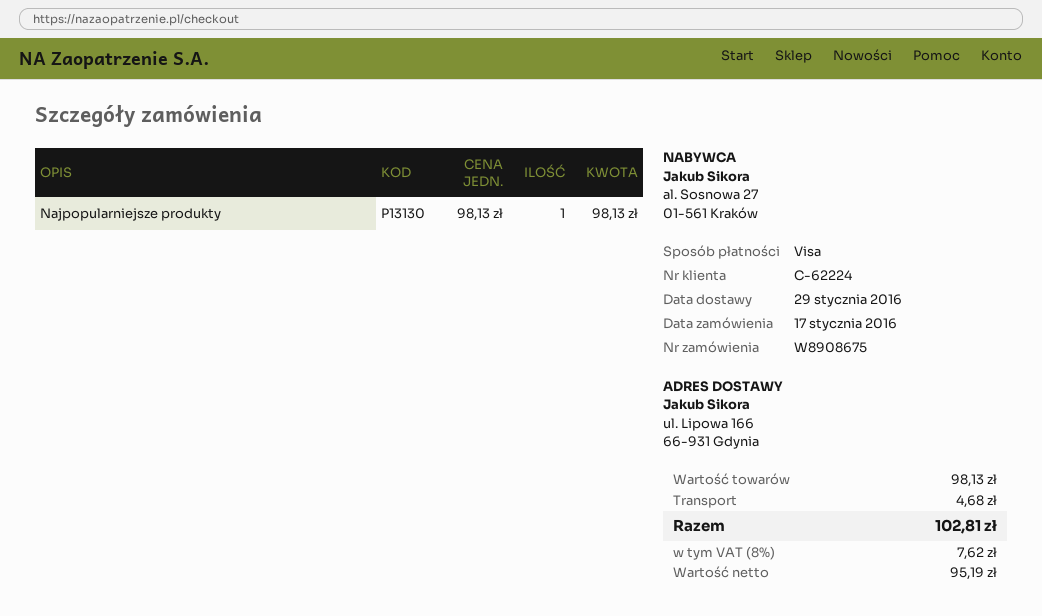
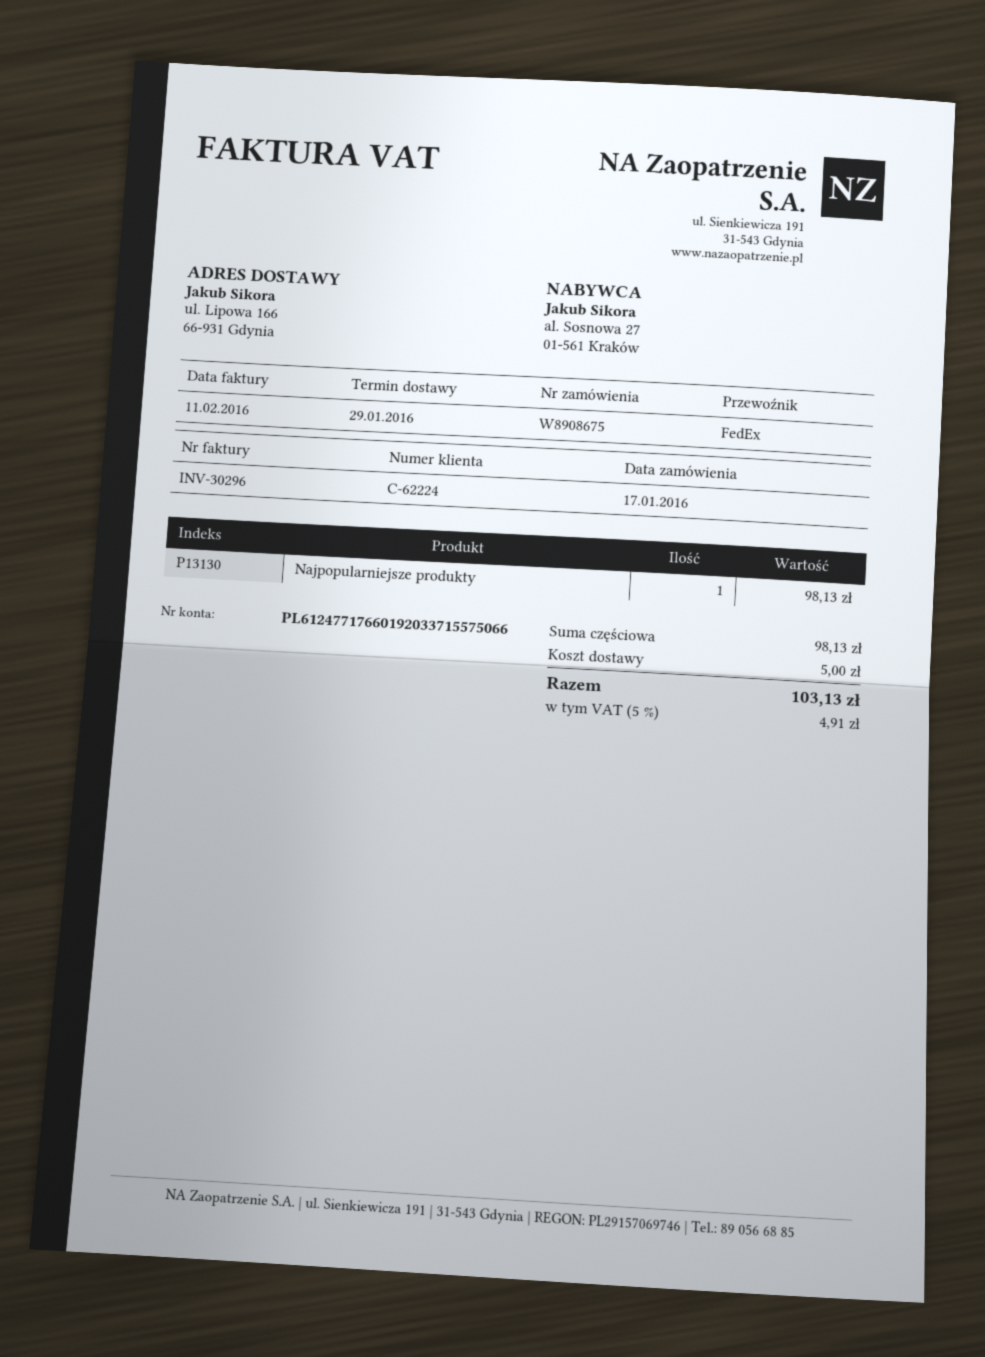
shipping: 4.68 -> 5.00
tax: 8% = 7.62 -> 5% = 4.91
total: 102.81 -> 103.13

